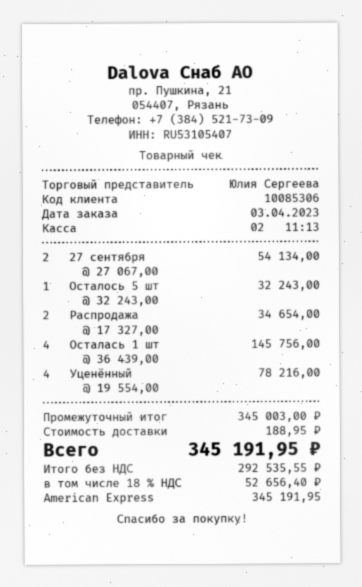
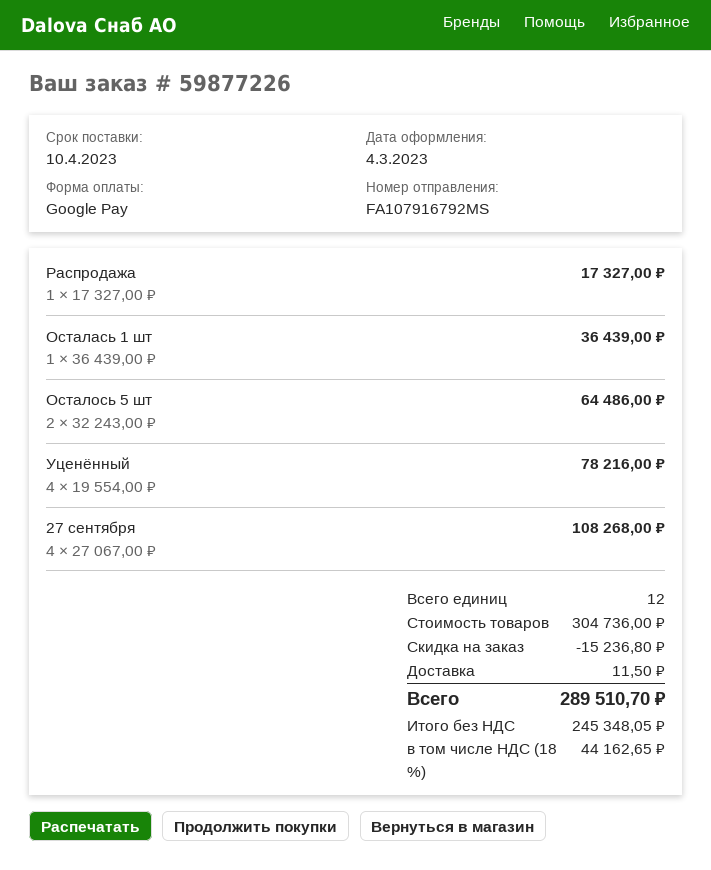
order date: 2023-04-03 -> 2023-03-04
payment method: American Express -> Google Pay
27 сентября: 2 x 27067.00 = 54134.00 -> 4 x 27067.00 = 108268.00
Осталось 5 шт: 1 x 32243.00 = 32243.00 -> 2 x 32243.00 = 64486.00
Распродажа: 2 x 17327.00 = 34654.00 -> 1 x 17327.00 = 17327.00
Осталась 1 шт: 4 x 36439.00 = 145756.00 -> 1 x 36439.00 = 36439.00
subtotal: 345003.00 -> 304736.00
discount: none -> 15236.80
shipping: 188.95 -> 11.50
net: 292535.55 -> 245348.05
tax: 18% = 52656.40 -> 18% = 44162.65
total: 345191.95 -> 289510.70

